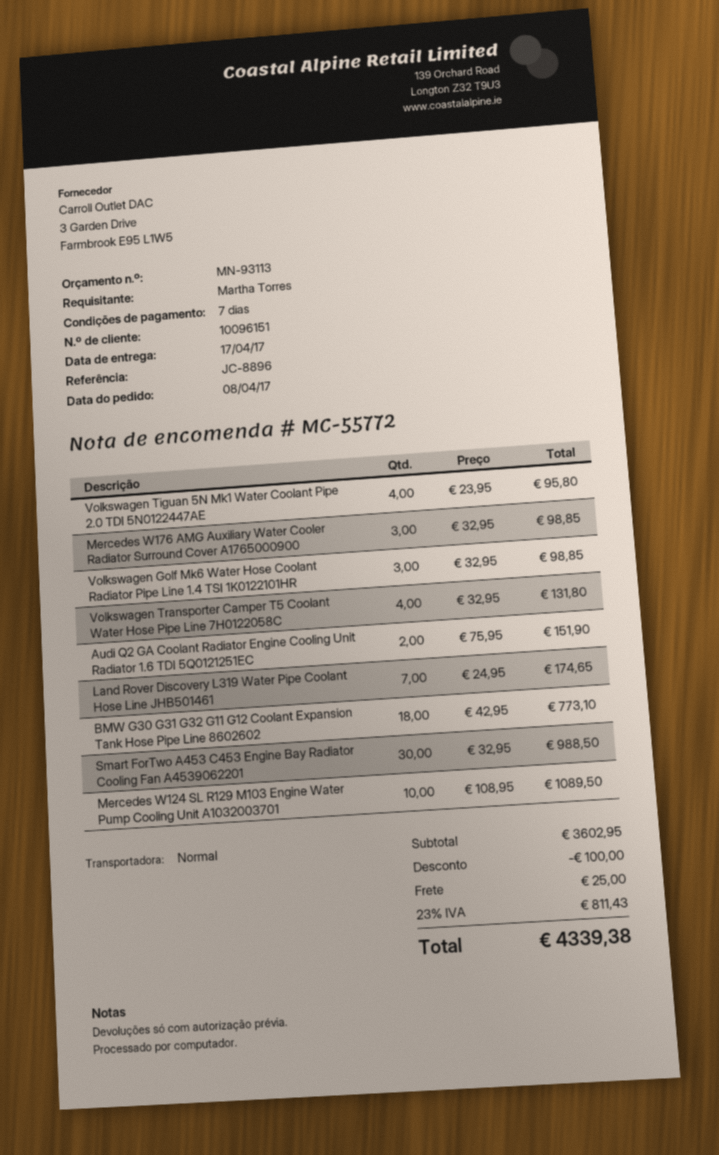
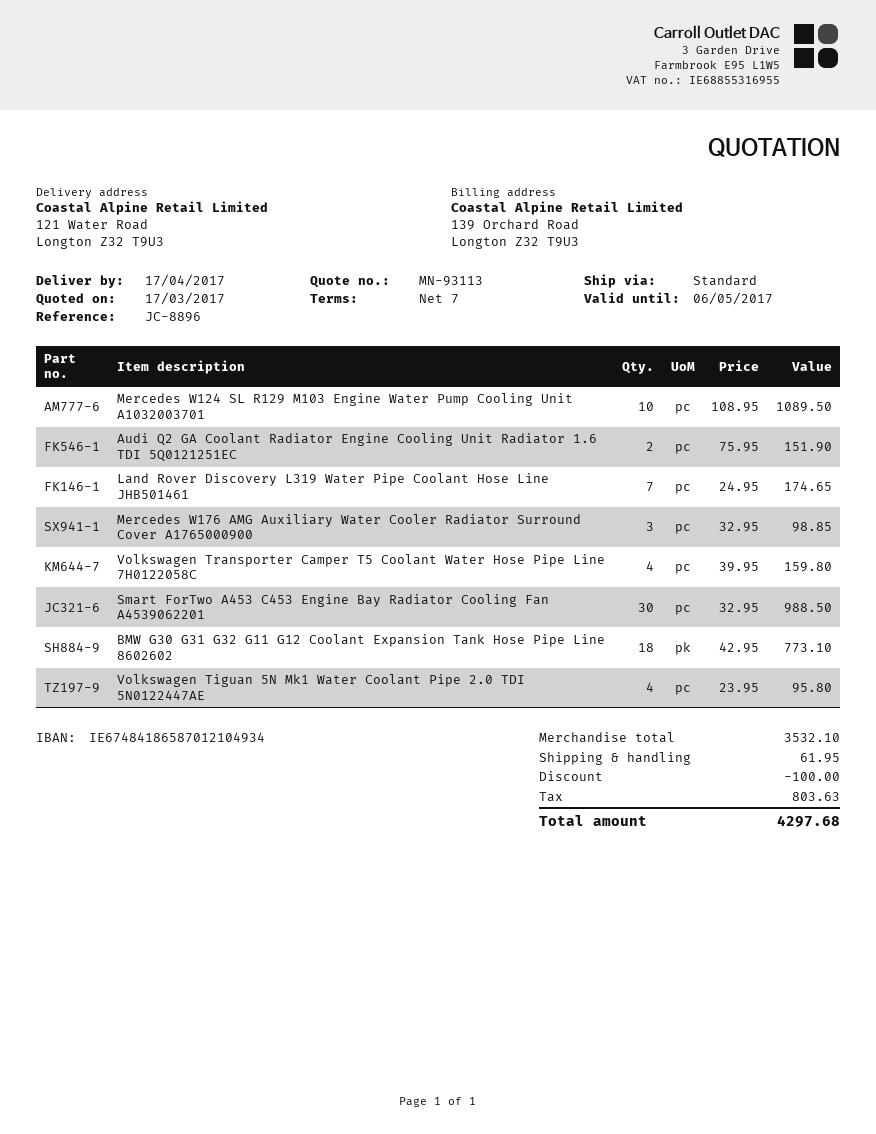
Volkswagen Golf Mk6 Water Hose Coolant Radiator Pipe Line 1.4 TSI 1K0122101HR: 3 x 32.95 = 98.85 -> none
Volkswagen Transporter Camper T5 Coolant Water Hose Pipe Line 7H0122058C: 4 x 32.95 = 131.80 -> 4 x 39.95 = 159.80
subtotal: 3602.95 -> 3532.10
shipping: 25.00 -> 61.95
tax: 811.43 -> 803.63
total: 4339.38 -> 4297.68

